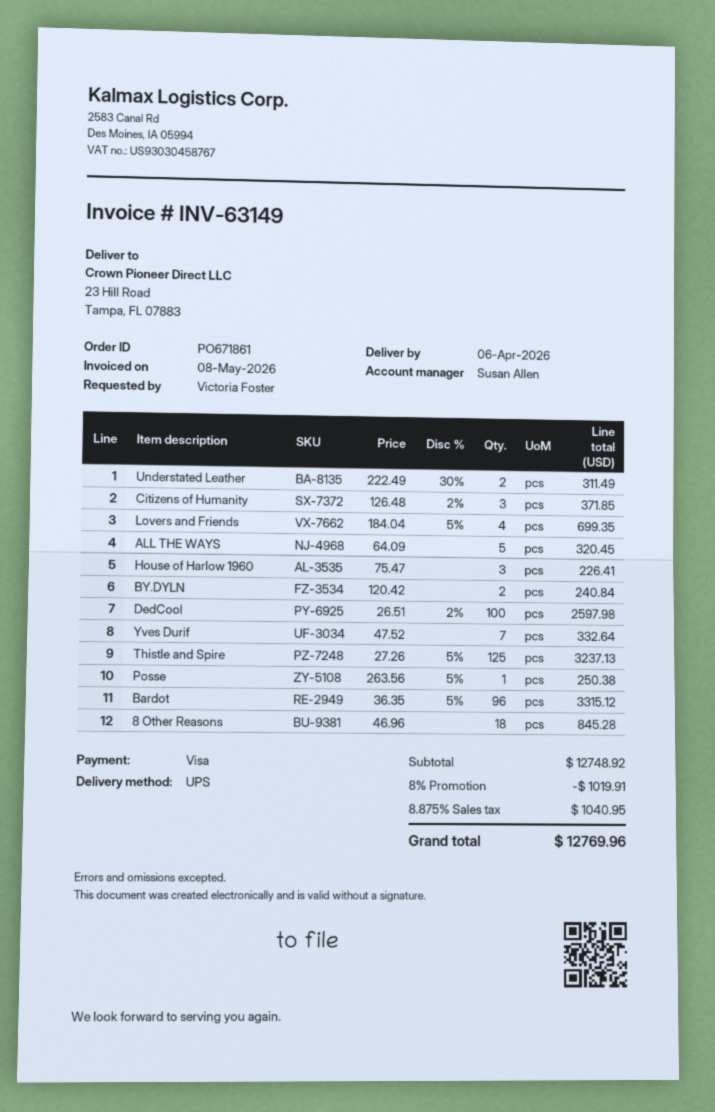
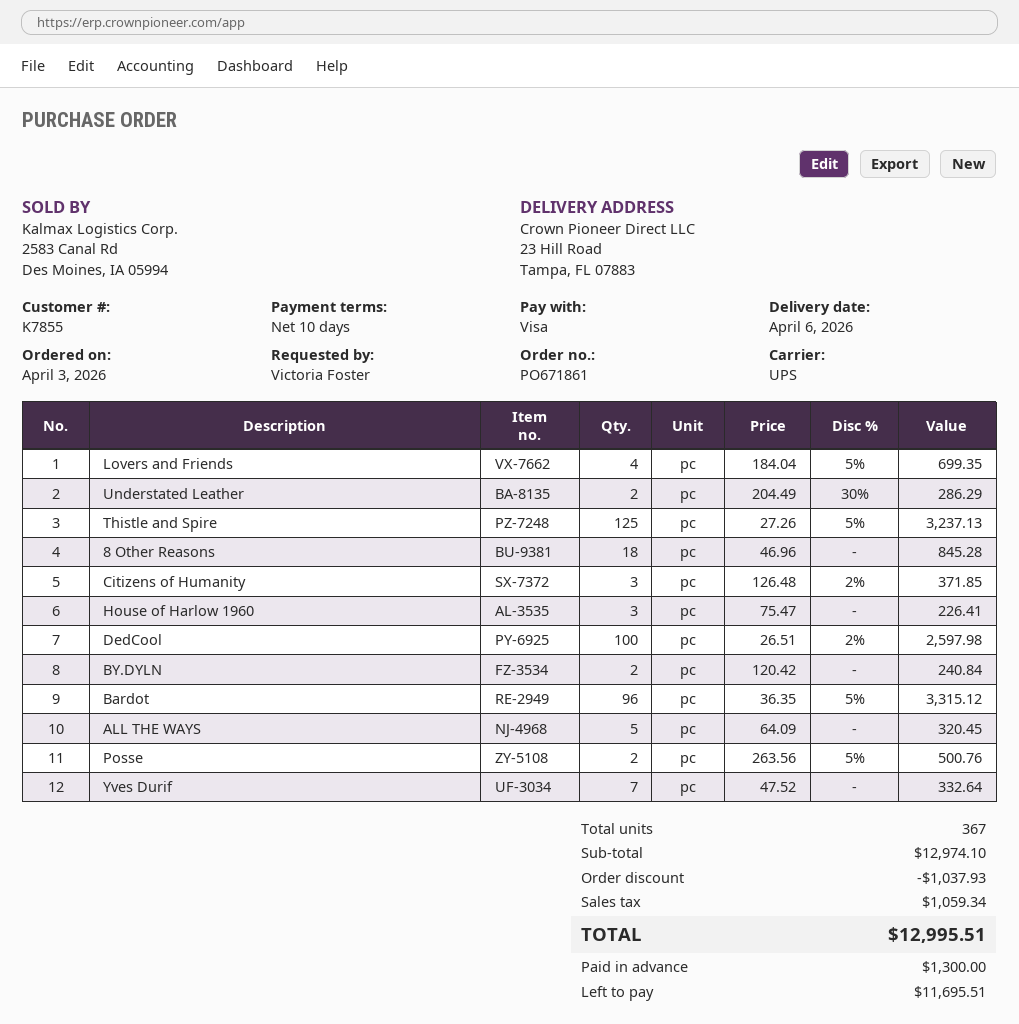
Understated Leather: 2 x 222.49 - 30% = 311.49 -> 2 x 204.49 - 30% = 286.29
Posse: 1 x 263.56 - 5% = 250.38 -> 2 x 263.56 - 5% = 500.76
subtotal: 12748.92 -> 12974.10
discount: 1019.91 -> 1037.93
tax: 1040.95 -> 1059.34
total: 12769.96 -> 12995.51

